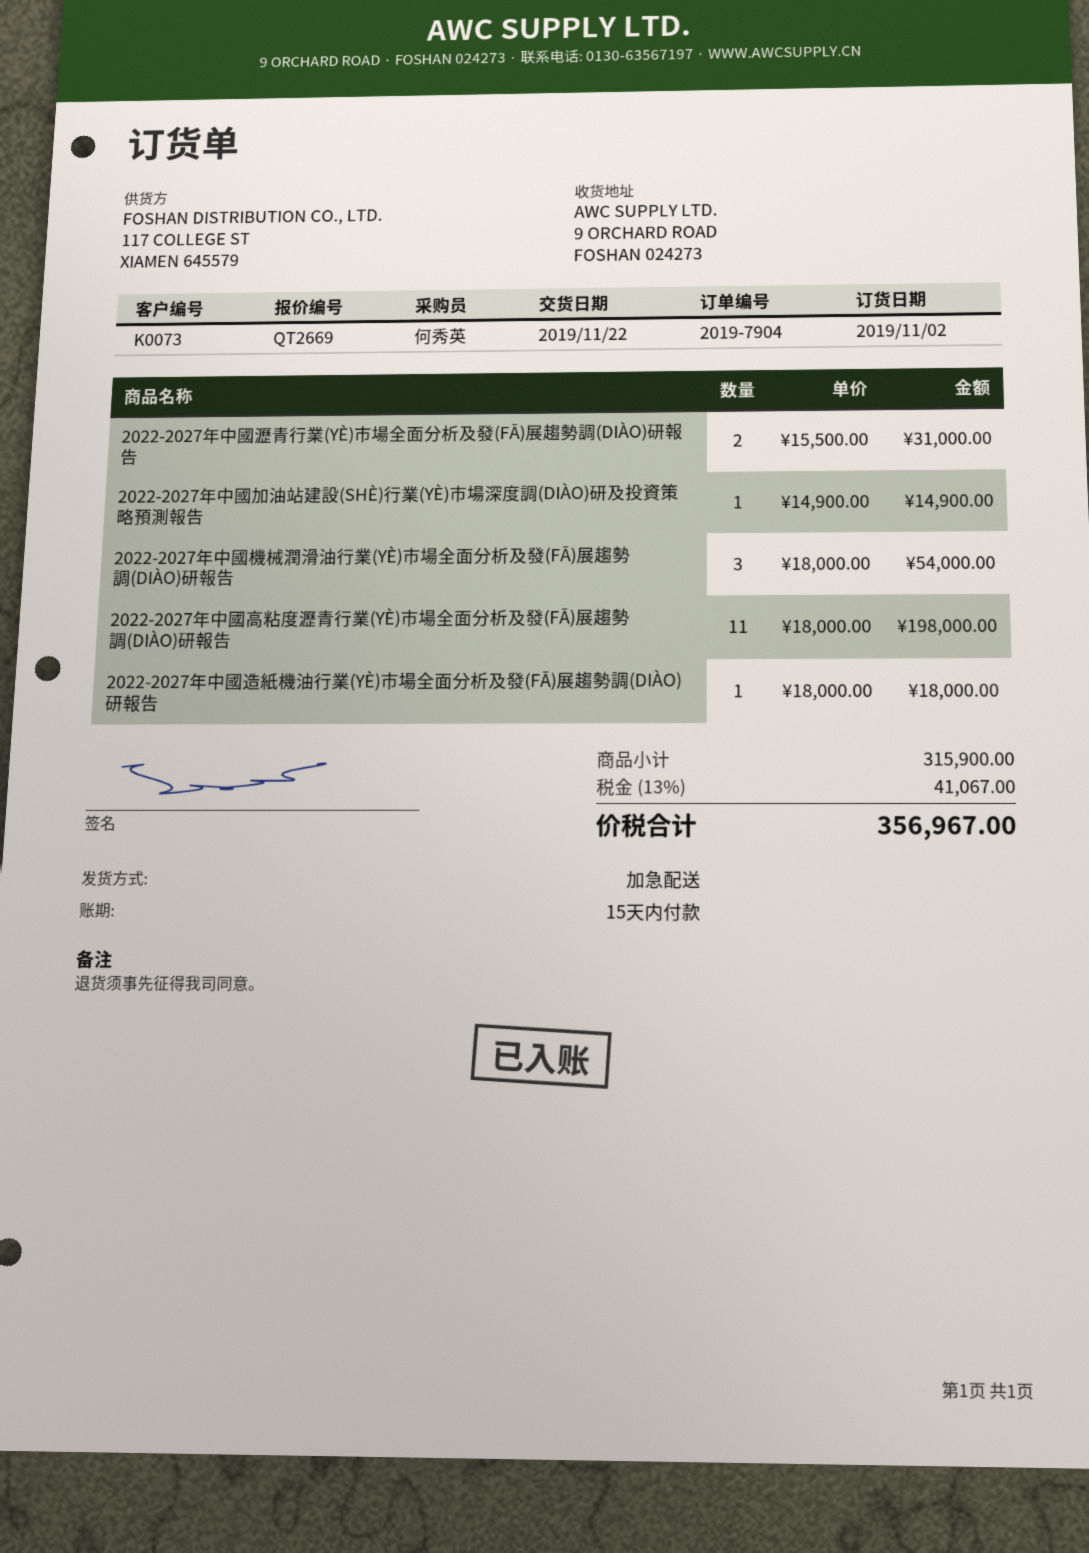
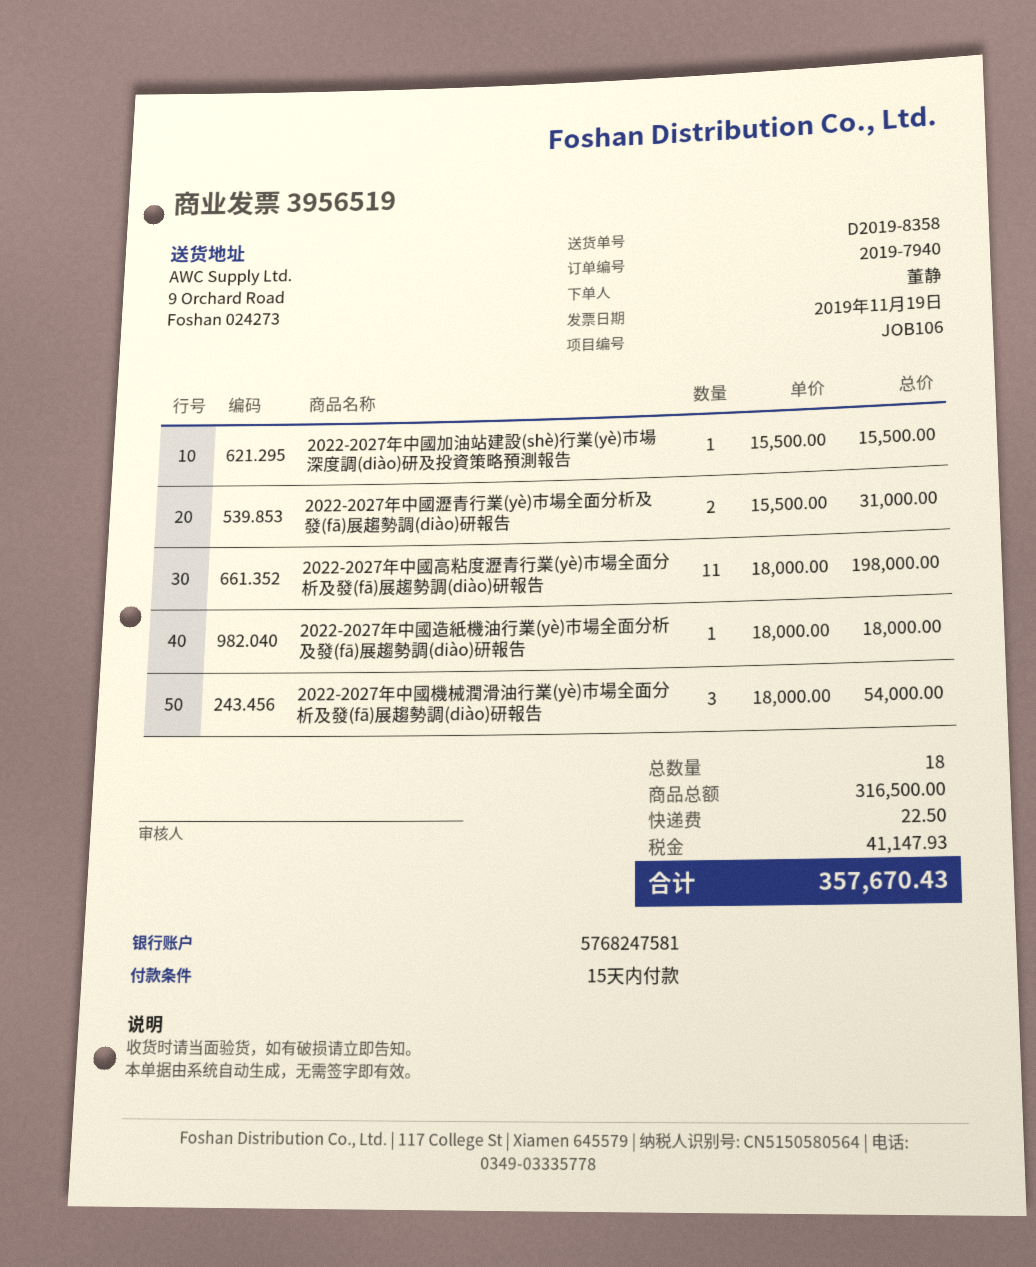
order number: 2019-7904 -> 2019-7940
ordered by: 何秀英 -> 董静
2022-2027年中國加油站建設(SHÈ)行業(YÈ)市場深度調(DIÀO)研及投資策略預測報告: 1 x 14900.00 = 14900.00 -> 1 x 15500.00 = 15500.00
subtotal: 315900.00 -> 316500.00
shipping: none -> 22.50
tax: 41067.00 -> 41147.93
total: 356967.00 -> 357670.43

